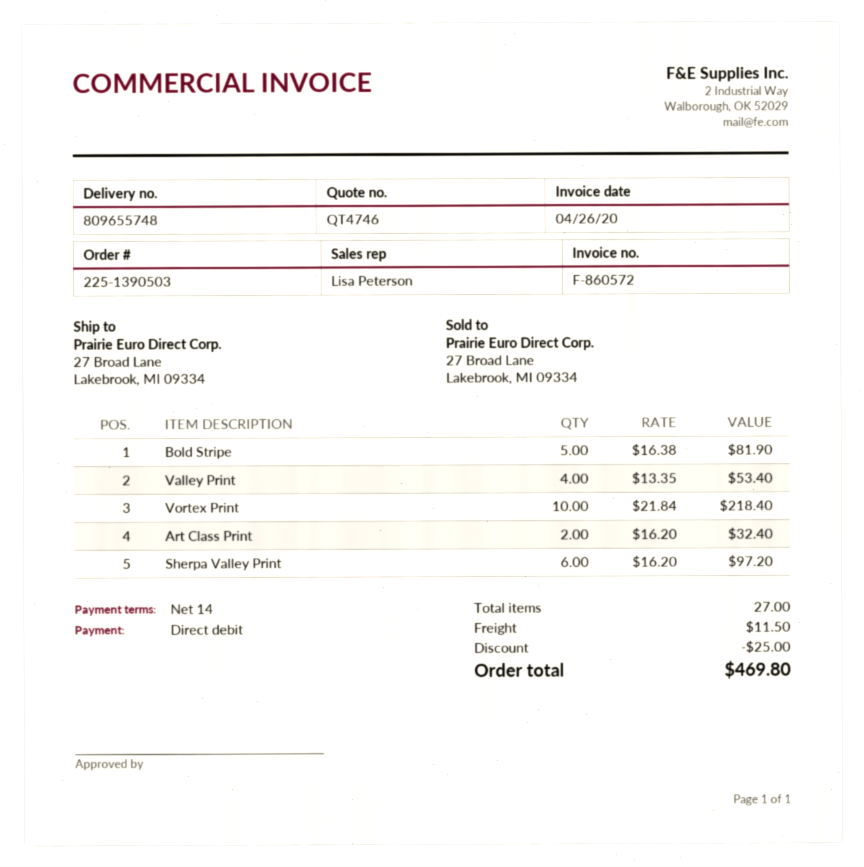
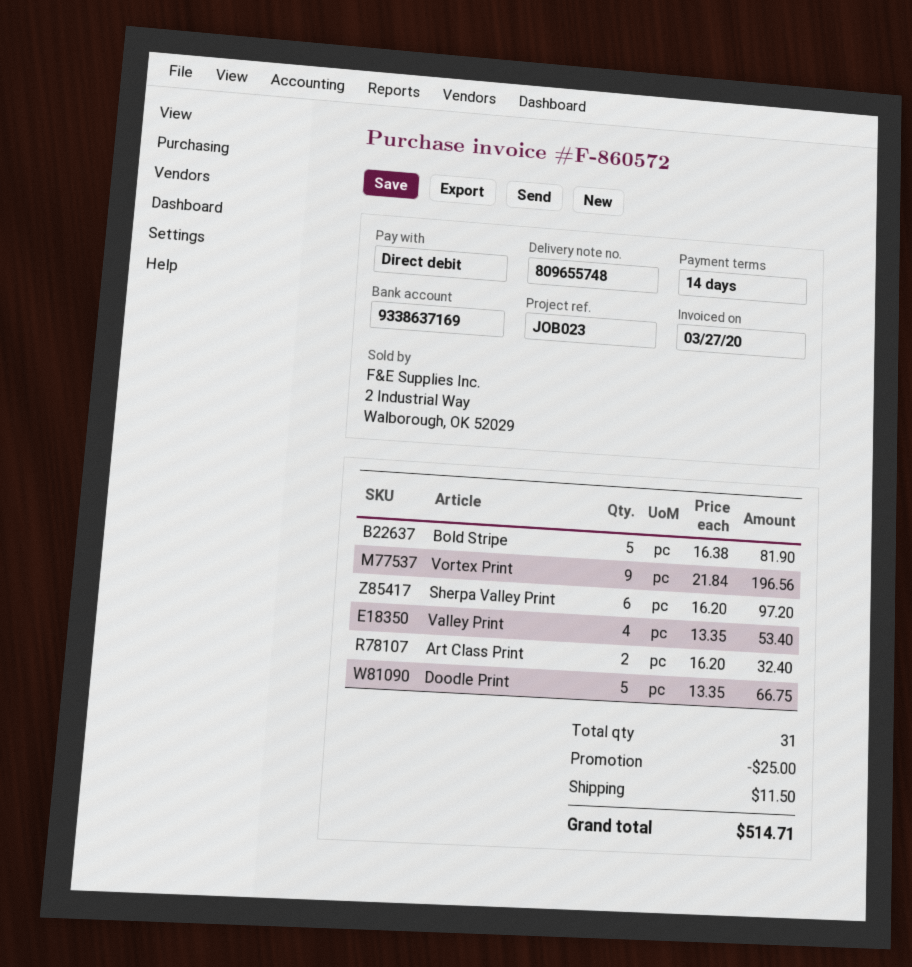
invoice date: 2020-04-26 -> 2020-03-27
Vortex Print: 10 x 21.84 = 218.40 -> 9 x 21.84 = 196.56
Doodle Print: none -> 5 x 13.35 = 66.75
total quantity: 27 -> 31
total: 469.80 -> 514.71

